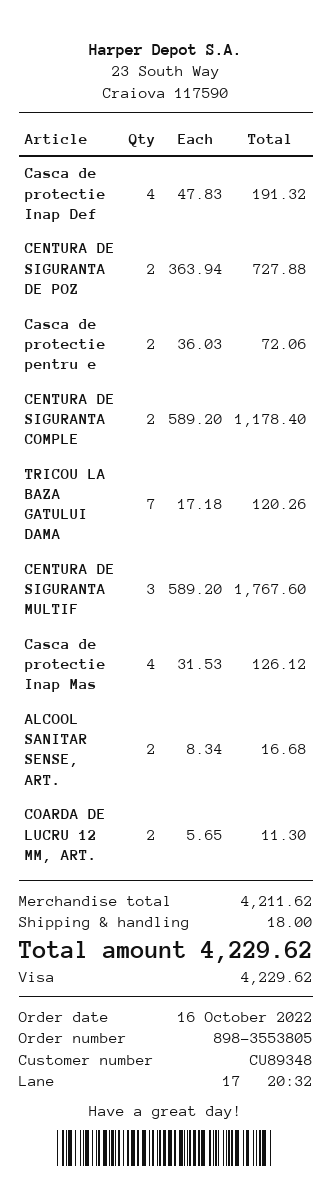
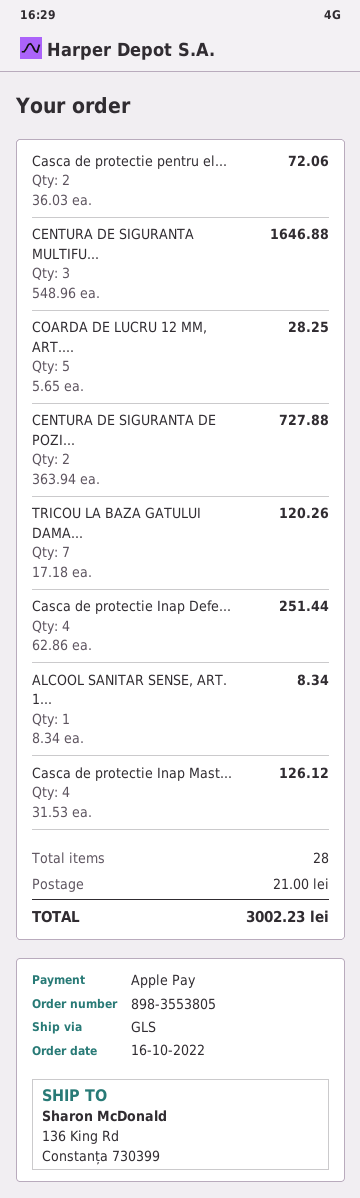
payment method: Visa -> Apple Pay
Casca de protectie Inap Def: 4 x 47.83 = 191.32 -> 4 x 62.86 = 251.44
CENTURA DE SIGURANTA COMPLE: 2 x 589.20 = 1178.40 -> none
CENTURA DE SIGURANTA MULTIF: 3 x 589.20 = 1767.60 -> 3 x 548.96 = 1646.88
ALCOOL SANITAR SENSE, ART.: 2 x 8.34 = 16.68 -> 1 x 8.34 = 8.34
COARDA DE LUCRU 12 MM, ART.: 2 x 5.65 = 11.30 -> 5 x 5.65 = 28.25
shipping: 18.00 -> 21.00
total: 4229.62 -> 3002.23

